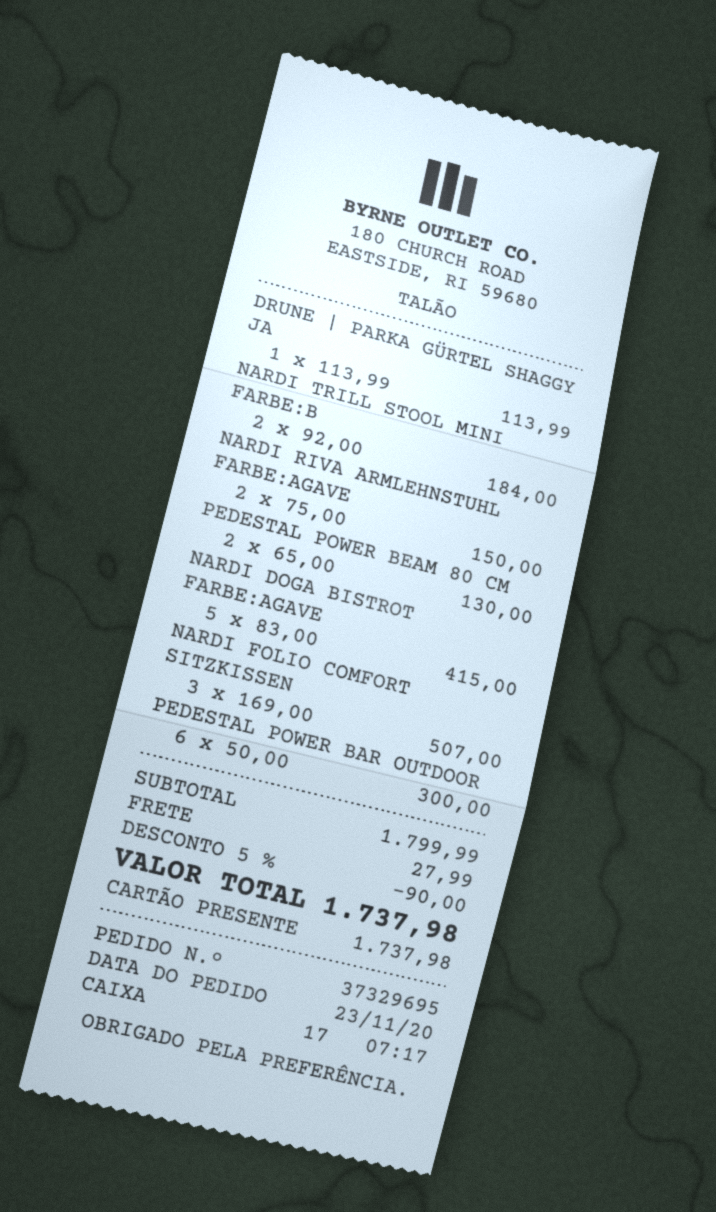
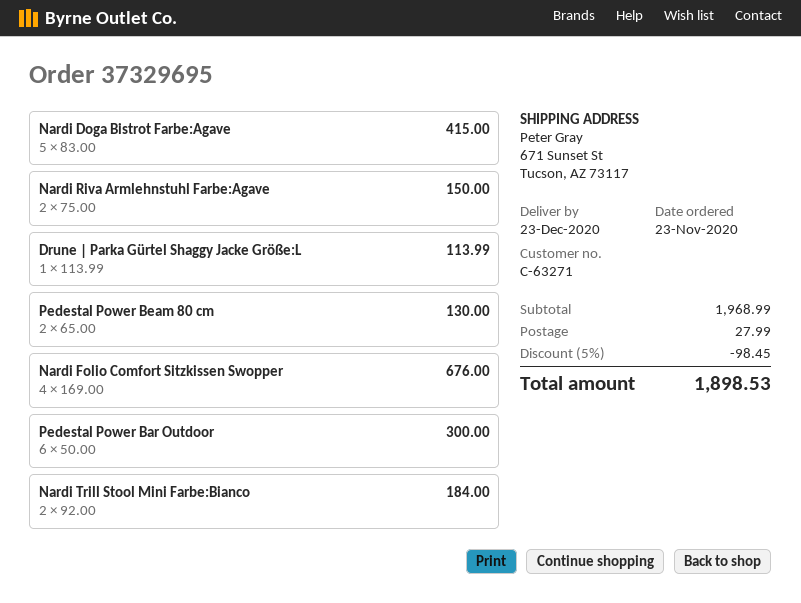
NARDI FOLIO COMFORT SITZKISSEN: 3 x 169.00 = 507.00 -> 4 x 169.00 = 676.00
subtotal: 1799.99 -> 1968.99
discount: 5% = 90.00 -> 5% = 98.45
total: 1737.98 -> 1898.53

